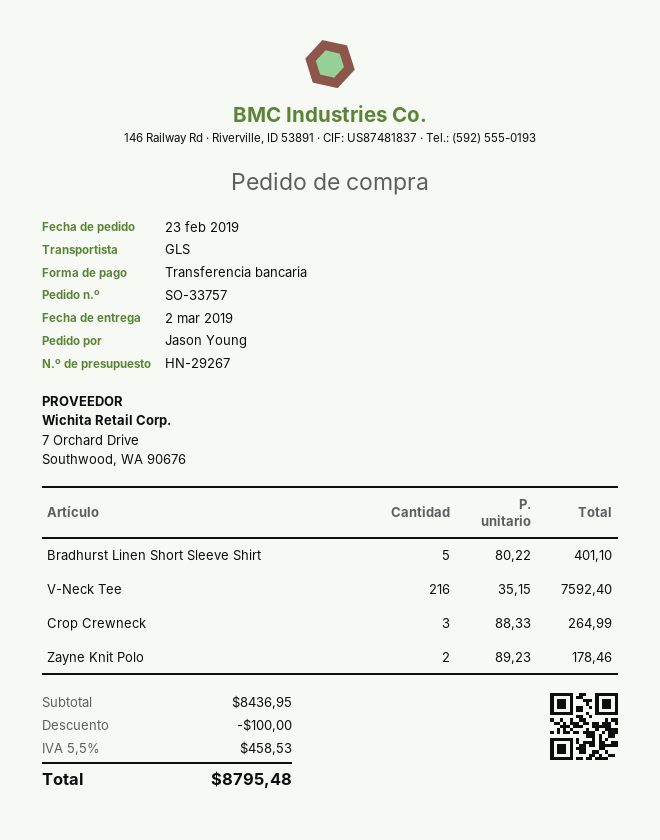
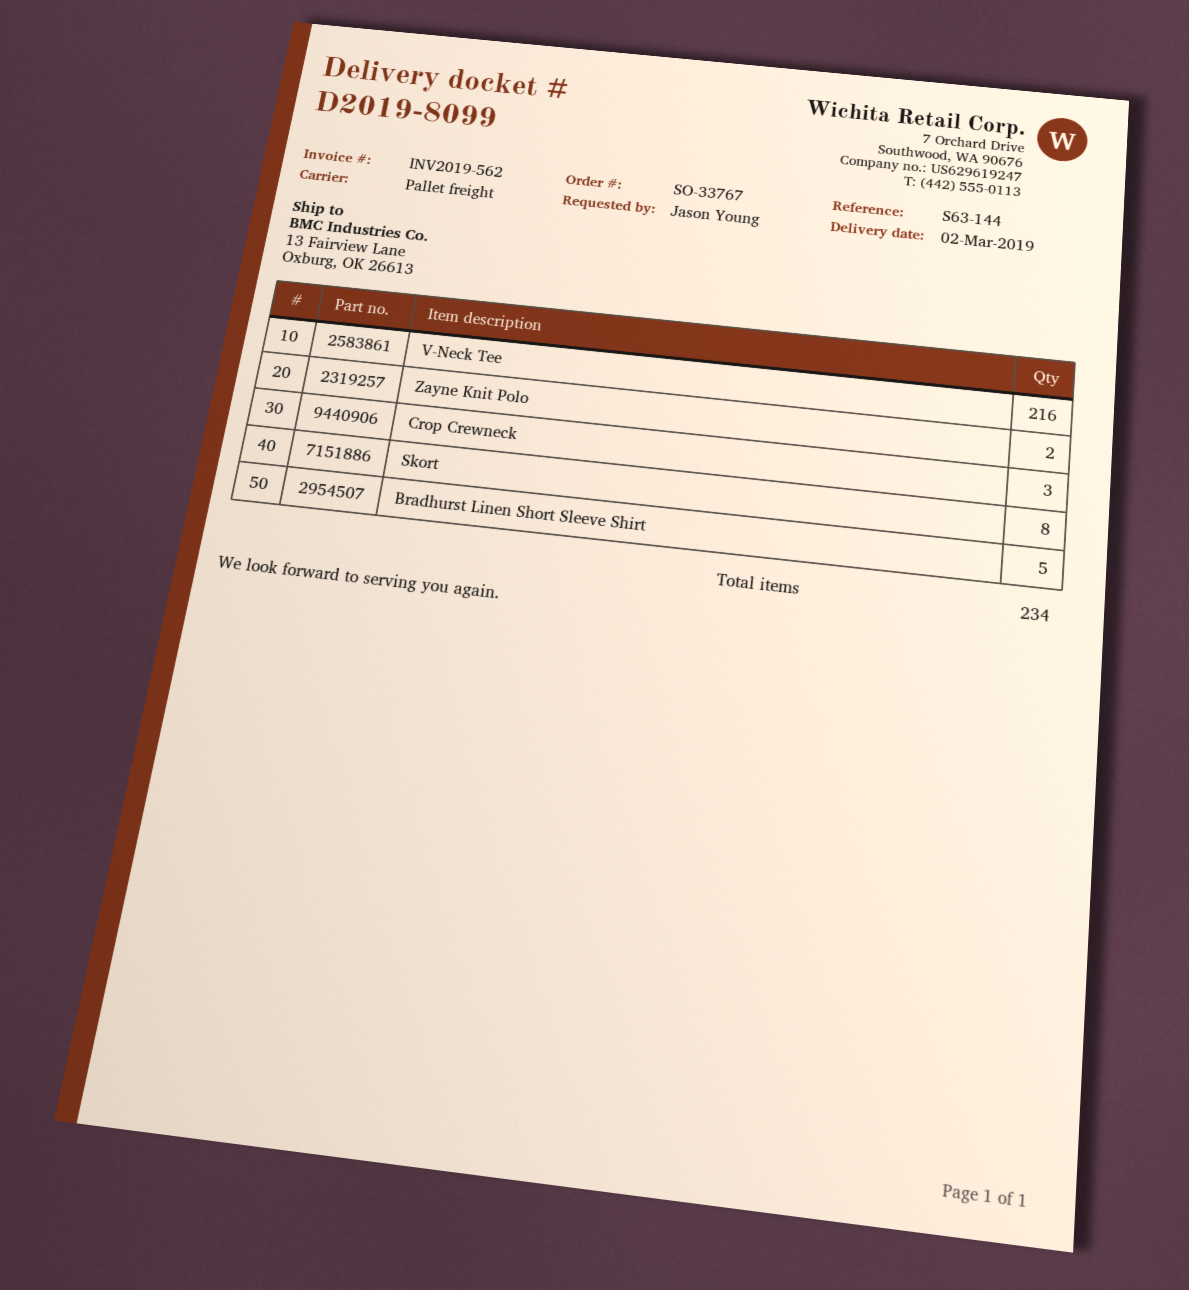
order number: SO-33757 -> SO-33767
shipping method: GLS -> pallet freight
Skort: none -> 8

